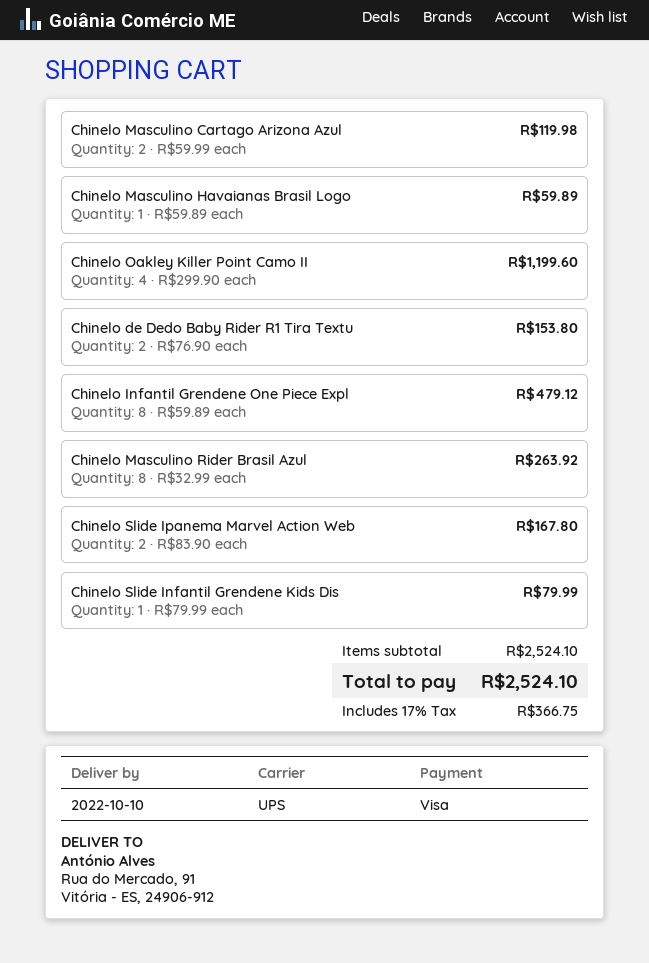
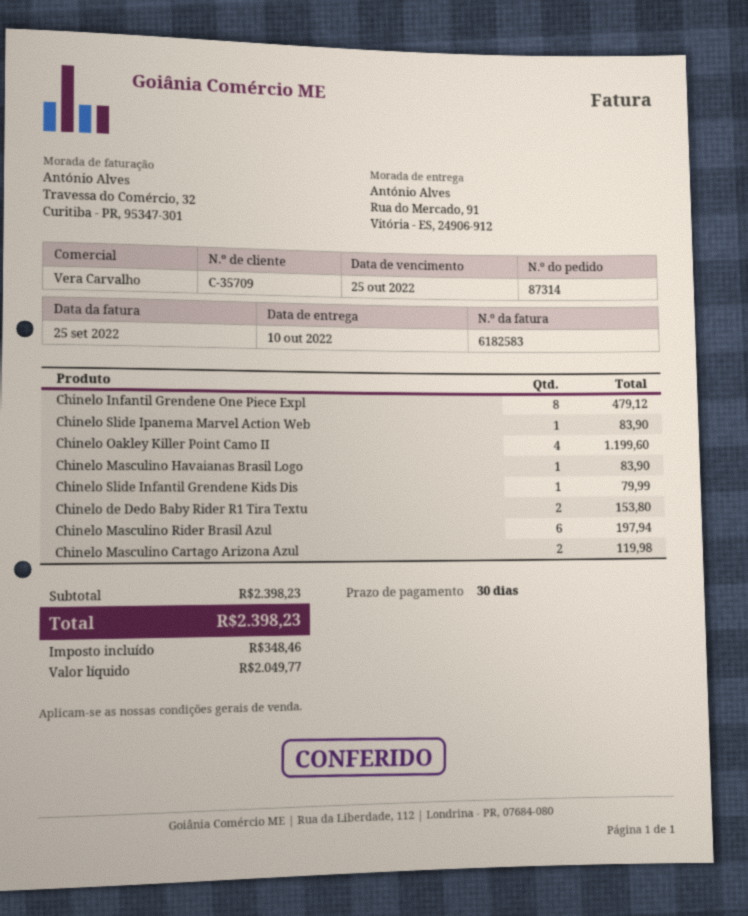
Chinelo Masculino Havaianas Brasil Logo: 1 for 59.89 -> 1 for 83.90
Chinelo Masculino Rider Brasil Azul: 8 for 263.92 -> 6 for 197.94
Chinelo Slide Ipanema Marvel Action Web: 2 for 167.80 -> 1 for 83.90
subtotal: 2524.10 -> 2398.23
tax: 366.75 -> 348.46
total: 2524.10 -> 2398.23

